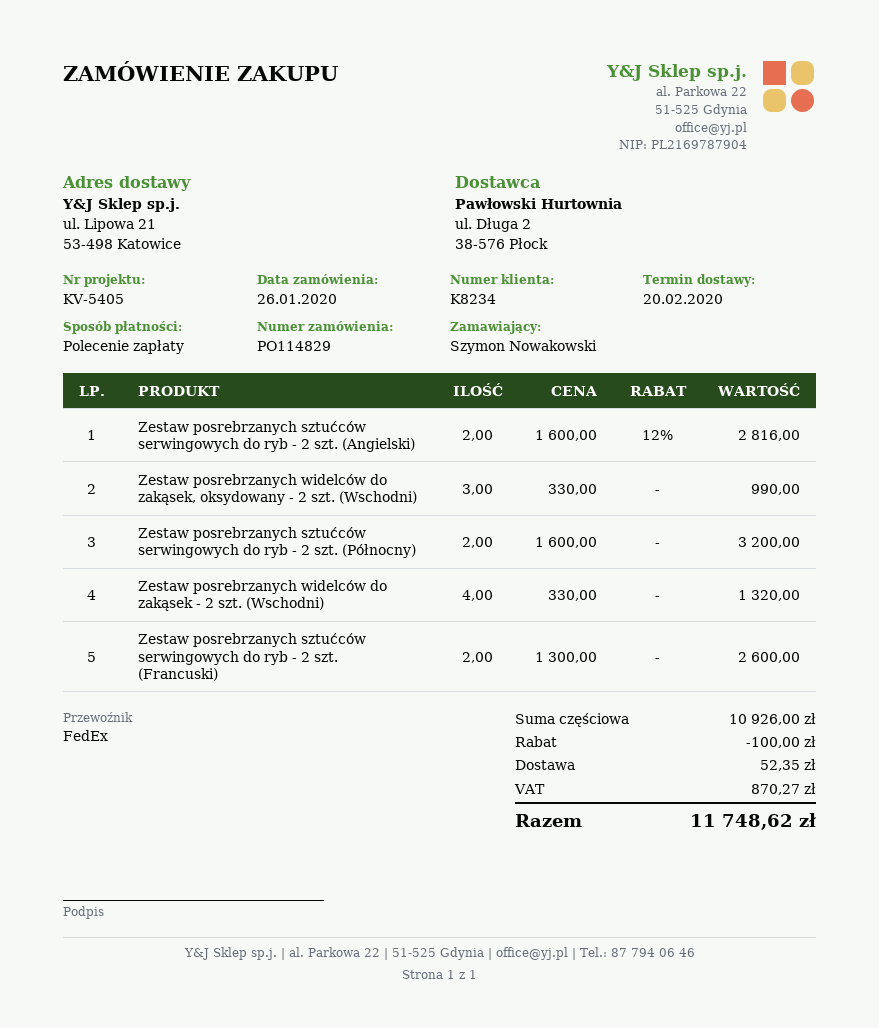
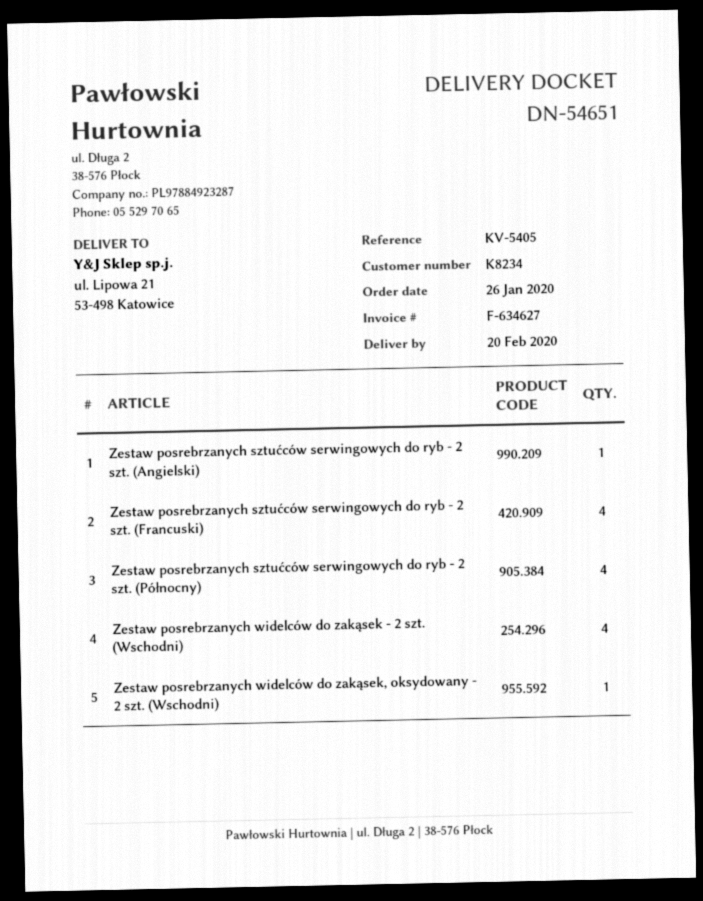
Zestaw posrebrzanych sztućców serwingowych do ryb - 2 szt. (Angielski): 2 -> 1
Zestaw posrebrzanych widelców do zakąsek, oksydowany - 2 szt. (Wschodni): 3 -> 1
Zestaw posrebrzanych sztućców serwingowych do ryb - 2 szt. (Północny): 2 -> 4
Zestaw posrebrzanych sztućców serwingowych do ryb - 2 szt. (Francuski): 2 -> 4

